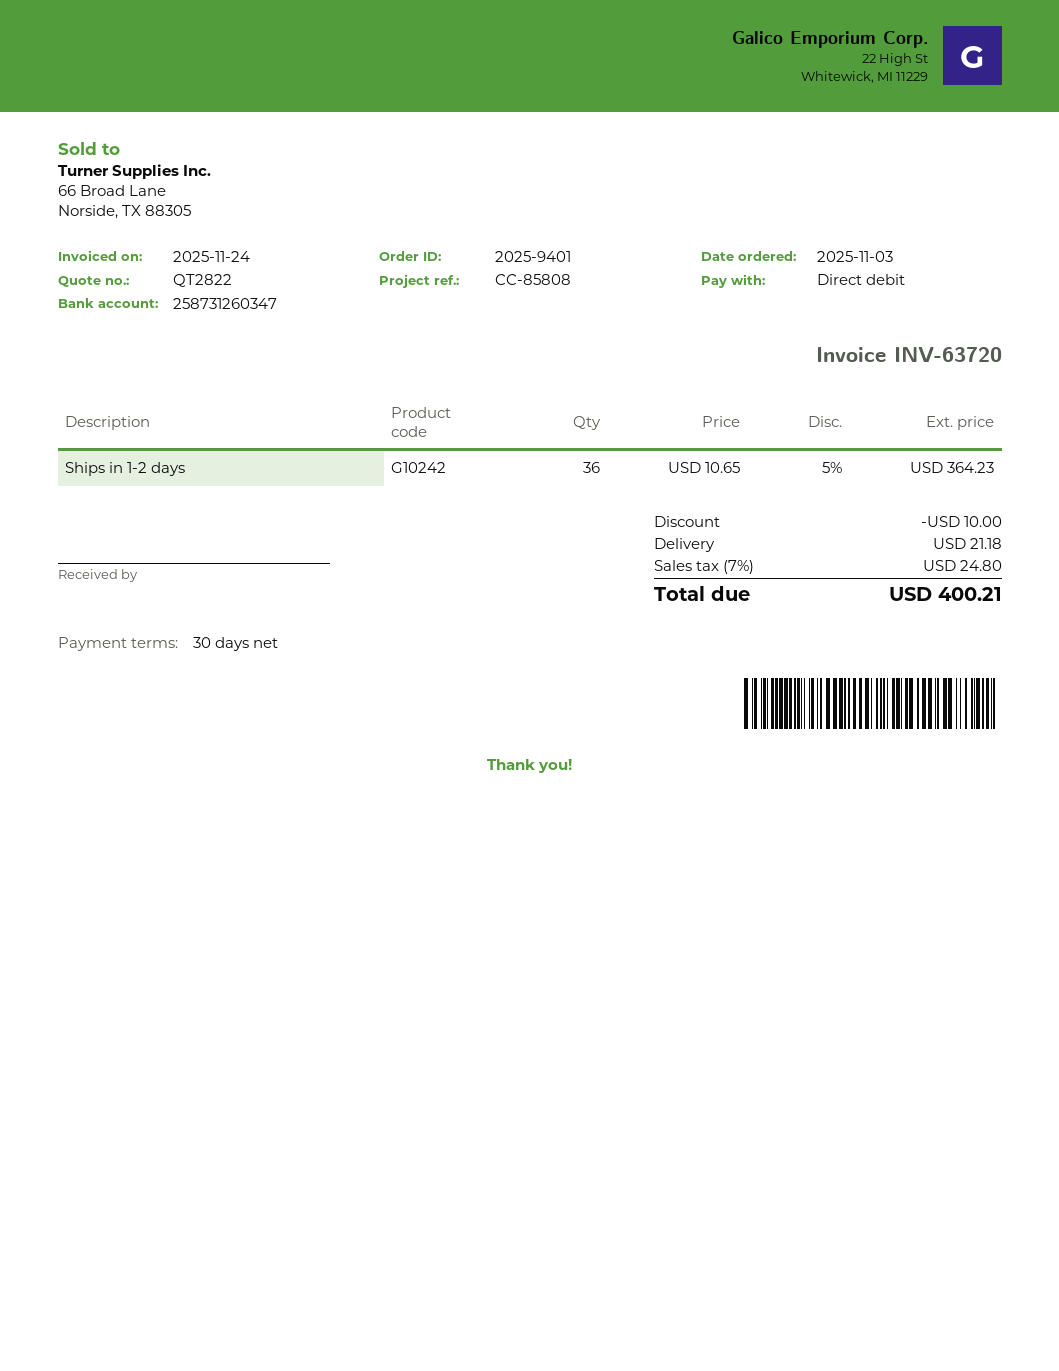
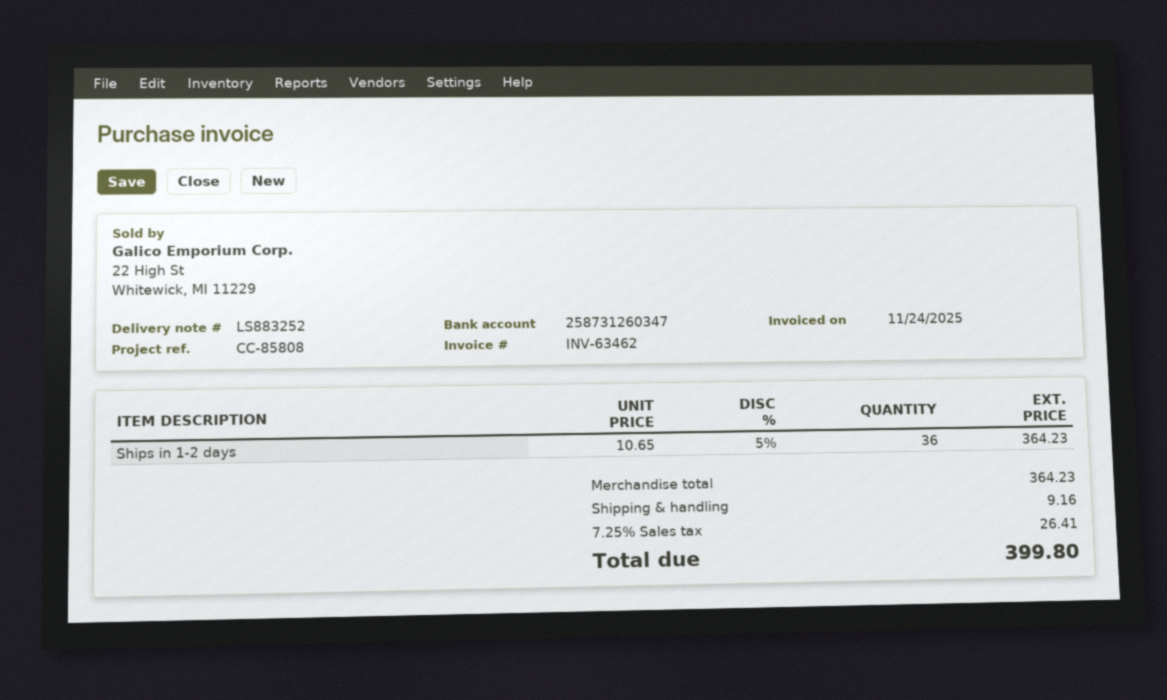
invoice number: INV-63720 -> INV-63462
discount: 10.00 -> none
shipping: 21.18 -> 9.16
tax: 7% = 24.80 -> 7.25% = 26.41
total: 400.21 -> 399.80

